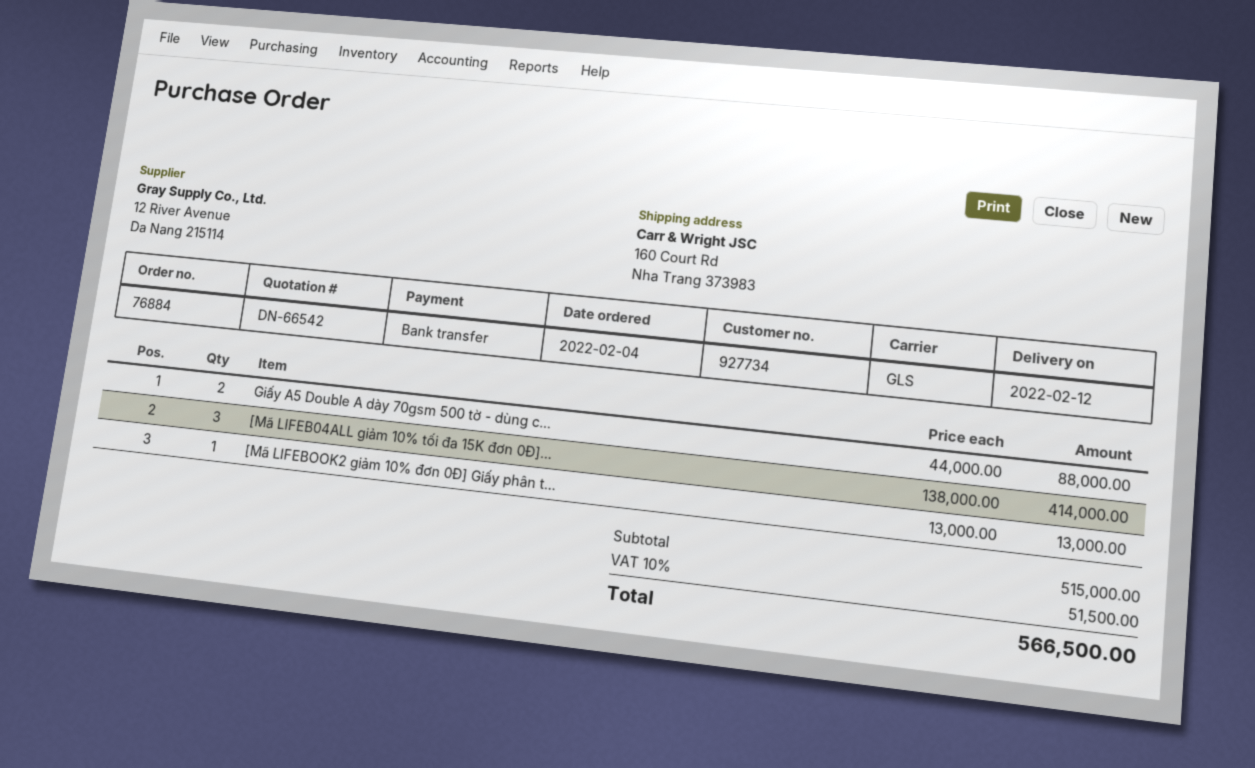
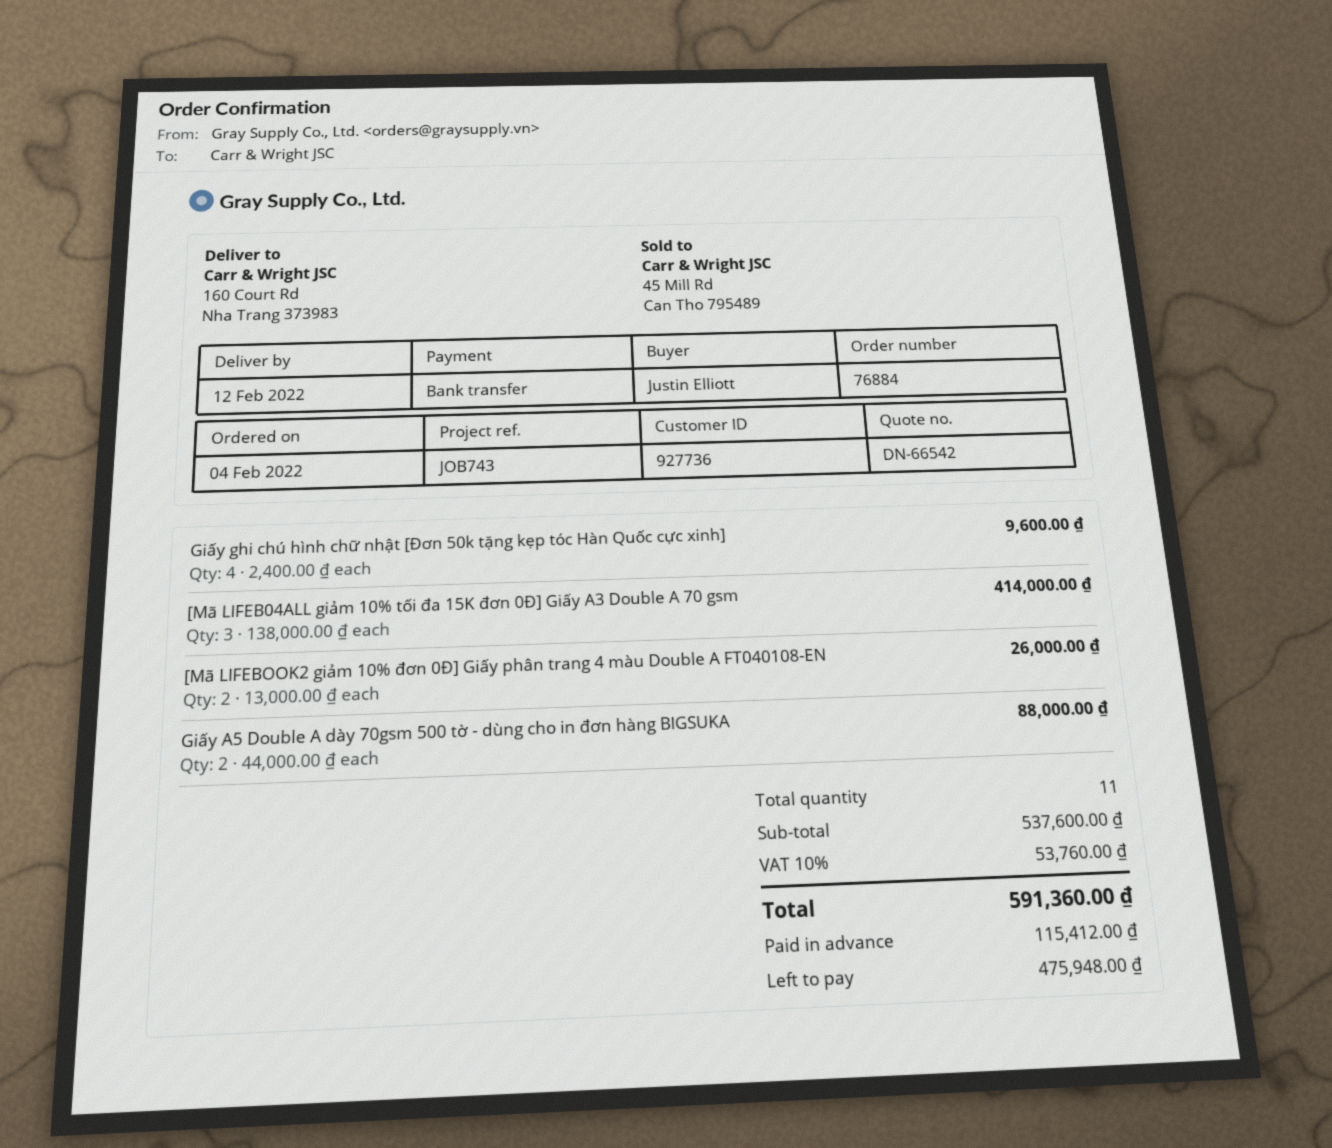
customer number: 927734 -> 927736
[Mã LIFEBOOK2 giảm 10% đơn 0Đ] Giấy phân t...: 1 x 13000.00 = 13000.00 -> 2 x 13000.00 = 26000.00
Giấy ghi chú hình chữ nhật [Đơn 50k tặng kẹp tóc Hàn Quốc cực xinh]: none -> 4 x 2400.00 = 9600.00
subtotal: 515000.00 -> 537600.00
tax: 10% = 51500.00 -> 10% = 53760.00
total: 566500.00 -> 591360.00

